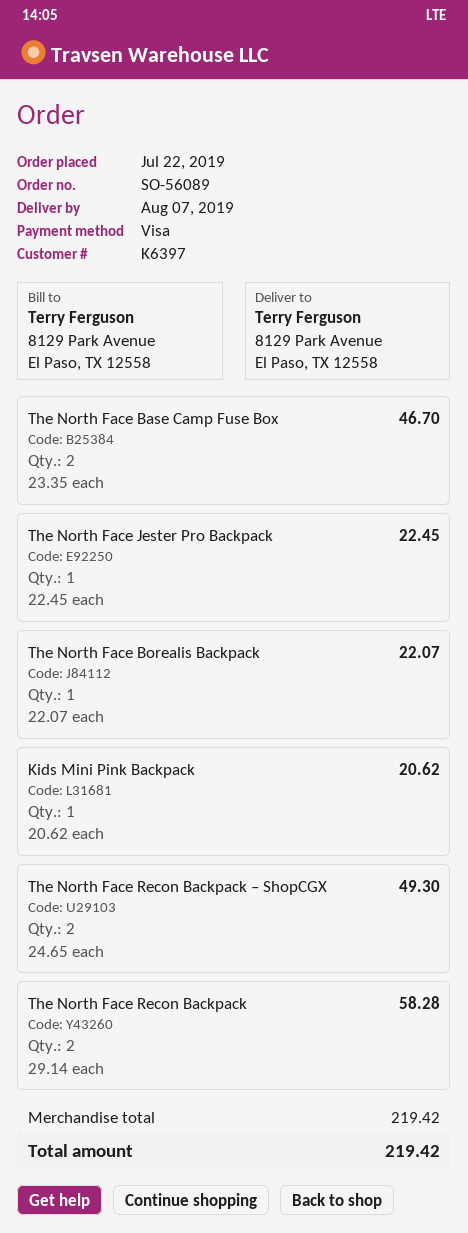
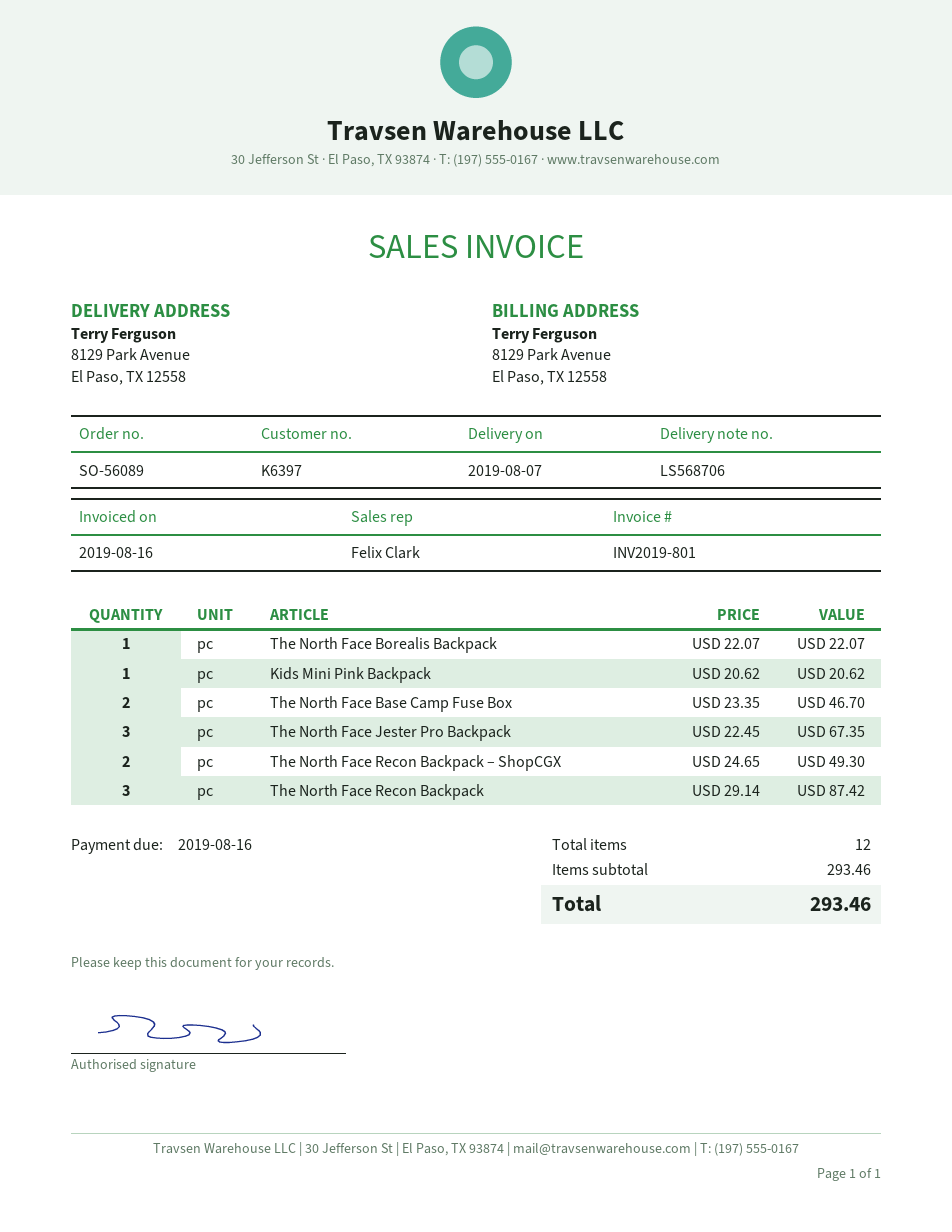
The North Face Jester Pro Backpack: 1 x 22.45 = 22.45 -> 3 x 22.45 = 67.35
The North Face Recon Backpack: 2 x 29.14 = 58.28 -> 3 x 29.14 = 87.42
subtotal: 219.42 -> 293.46
total: 219.42 -> 293.46

